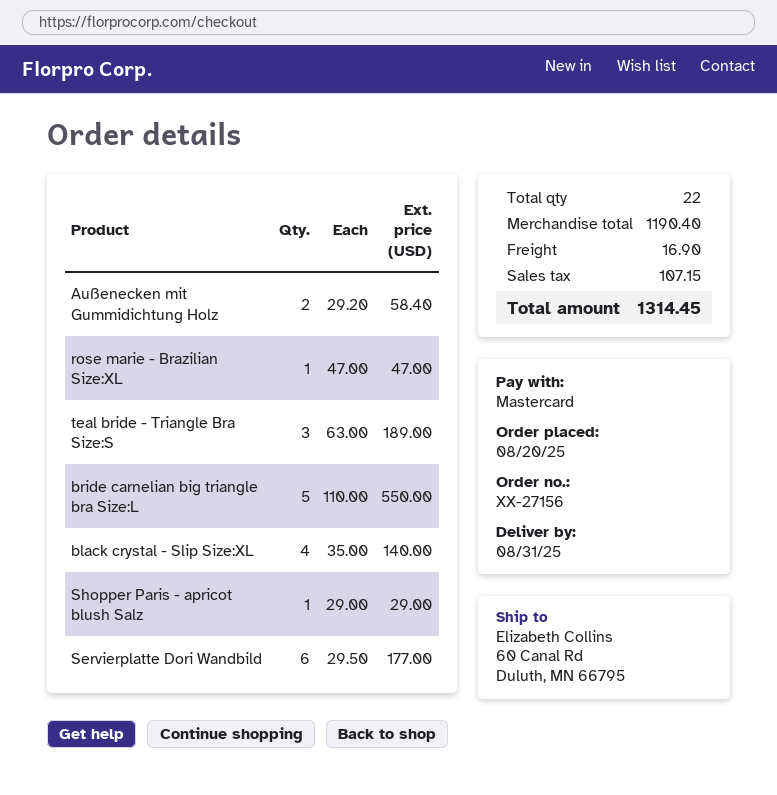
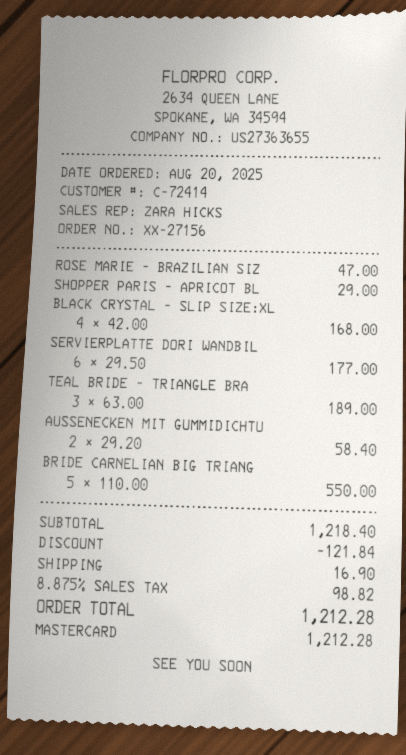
black crystal - Slip Size:XL: 4 x 35.00 = 140.00 -> 4 x 42.00 = 168.00
subtotal: 1190.40 -> 1218.40
discount: none -> 121.84
tax: 107.15 -> 98.82
total: 1314.45 -> 1212.28

